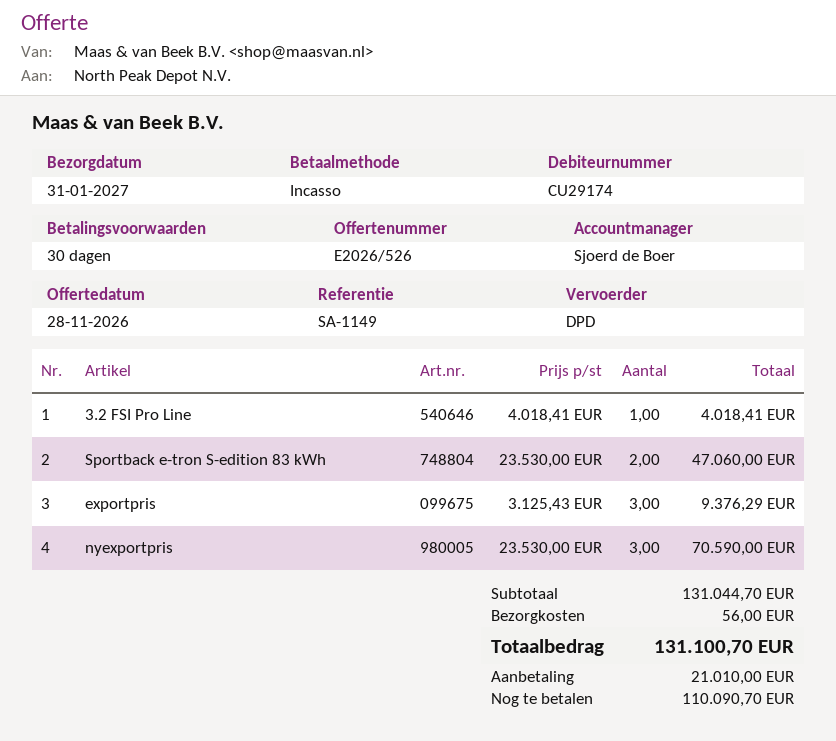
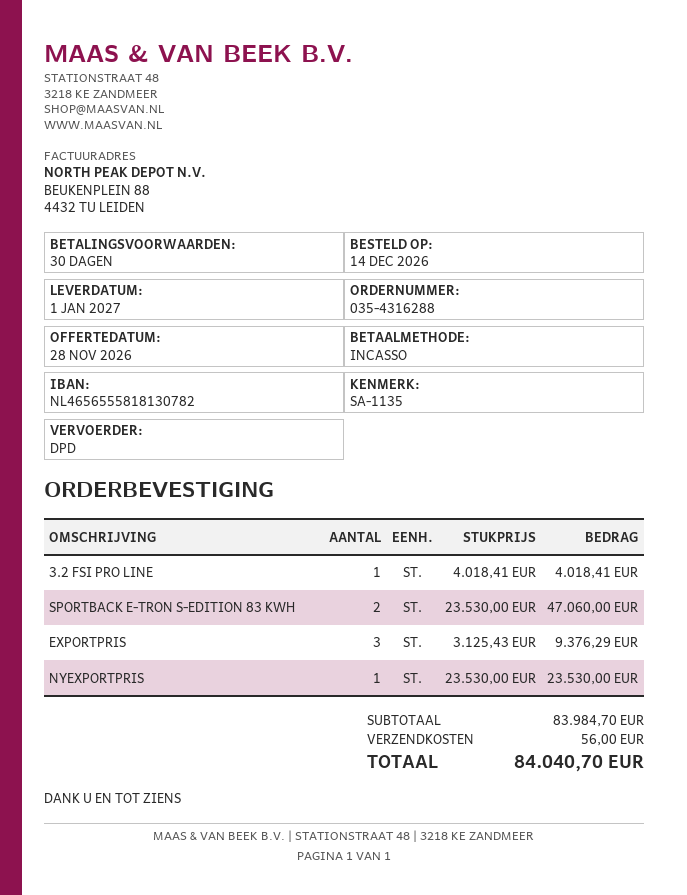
delivery date: 2027-01-31 -> 2027-01-01
reference: SA-1149 -> SA-1135
nyexportpris: 3 x 23530.00 = 70590.00 -> 1 x 23530.00 = 23530.00
subtotal: 131044.70 -> 83984.70
total: 131100.70 -> 84040.70

